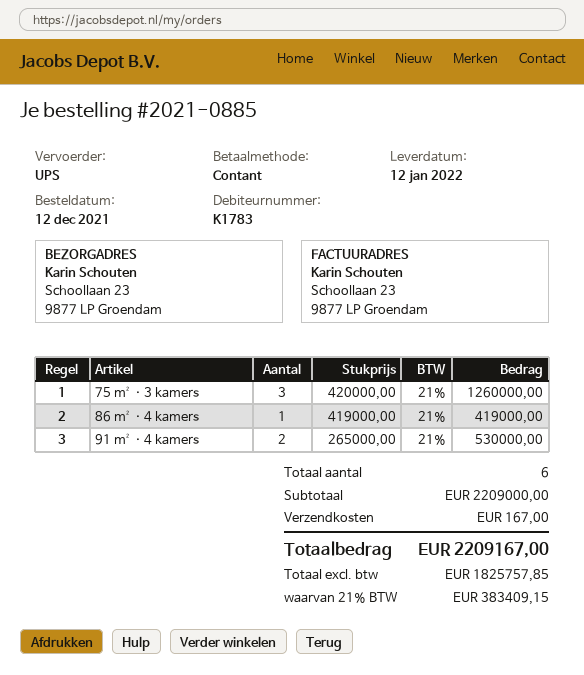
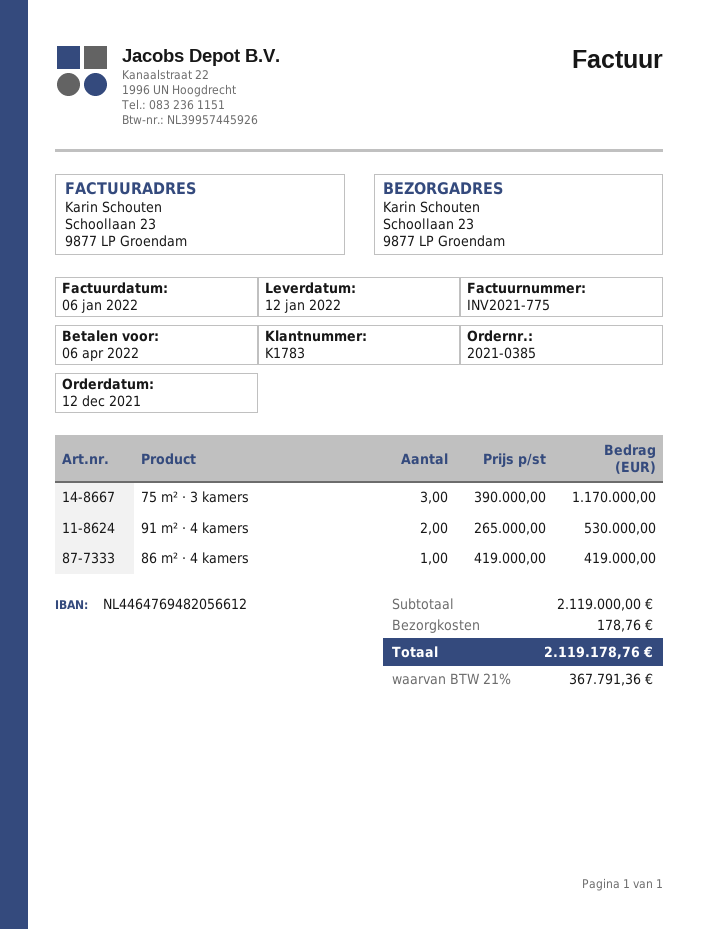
order number: 2021-0885 -> 2021-0385
75 m² · 3 kamers: 3 x 420000.00 = 1260000.00 -> 3 x 390000.00 = 1170000.00
subtotal: 2209000.00 -> 2119000.00
shipping: 167.00 -> 178.76
tax: 21% = 383409.15 -> 21% = 367791.36
total: 2209167.00 -> 2119178.76

